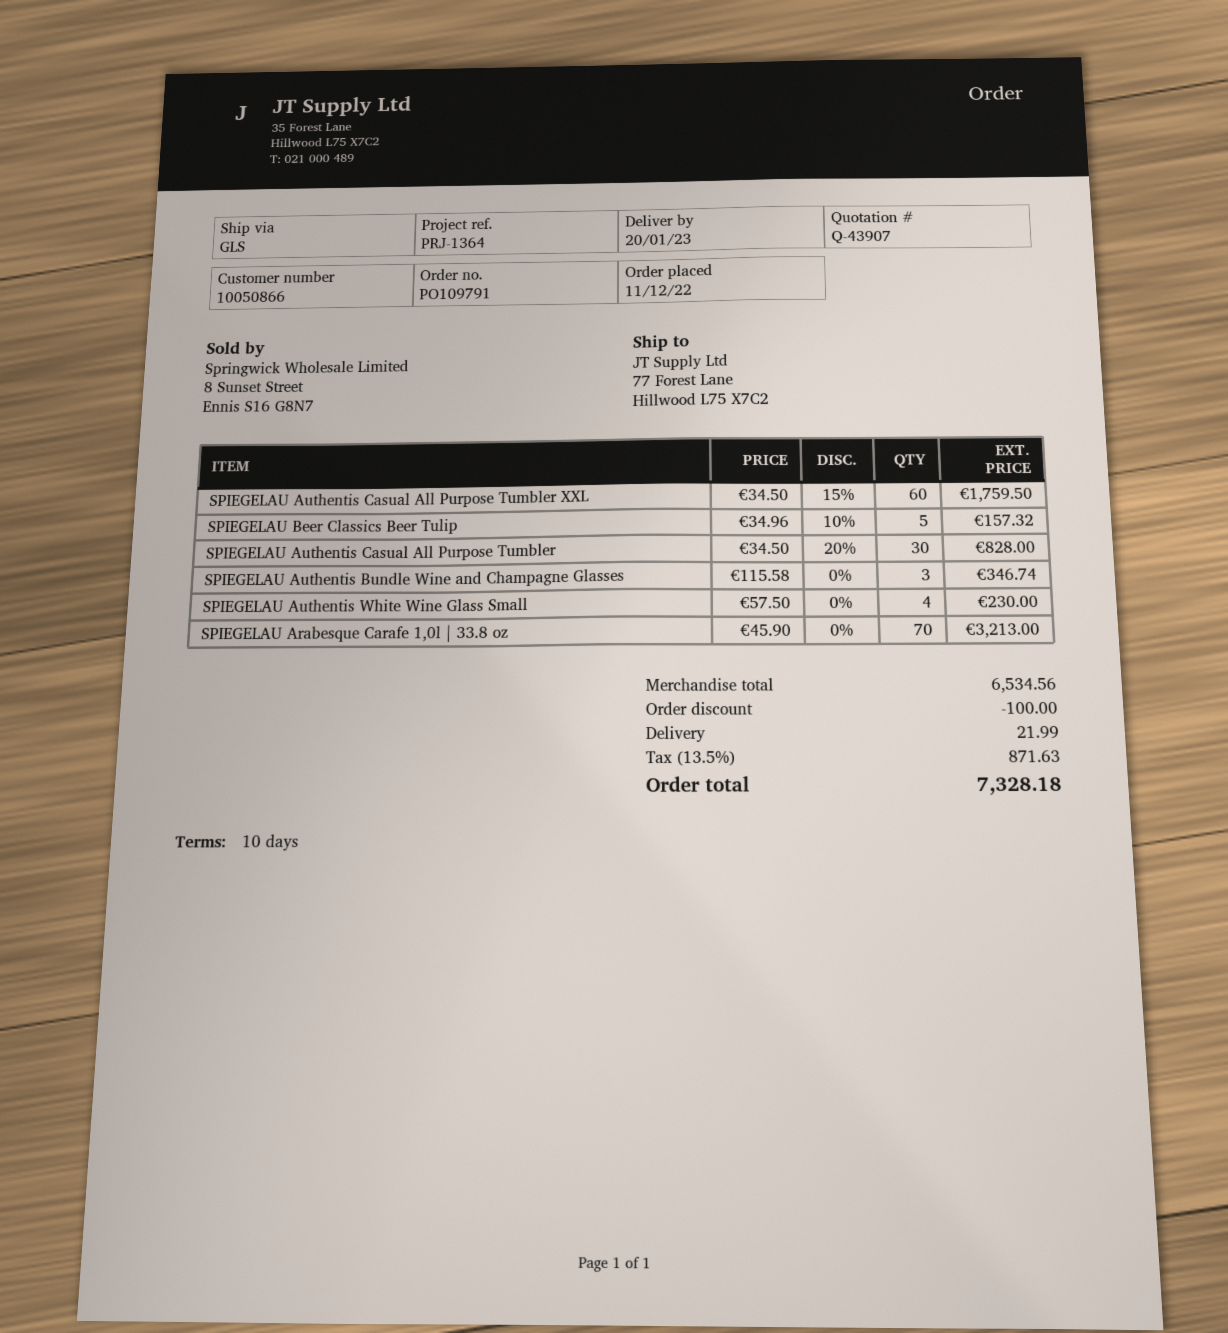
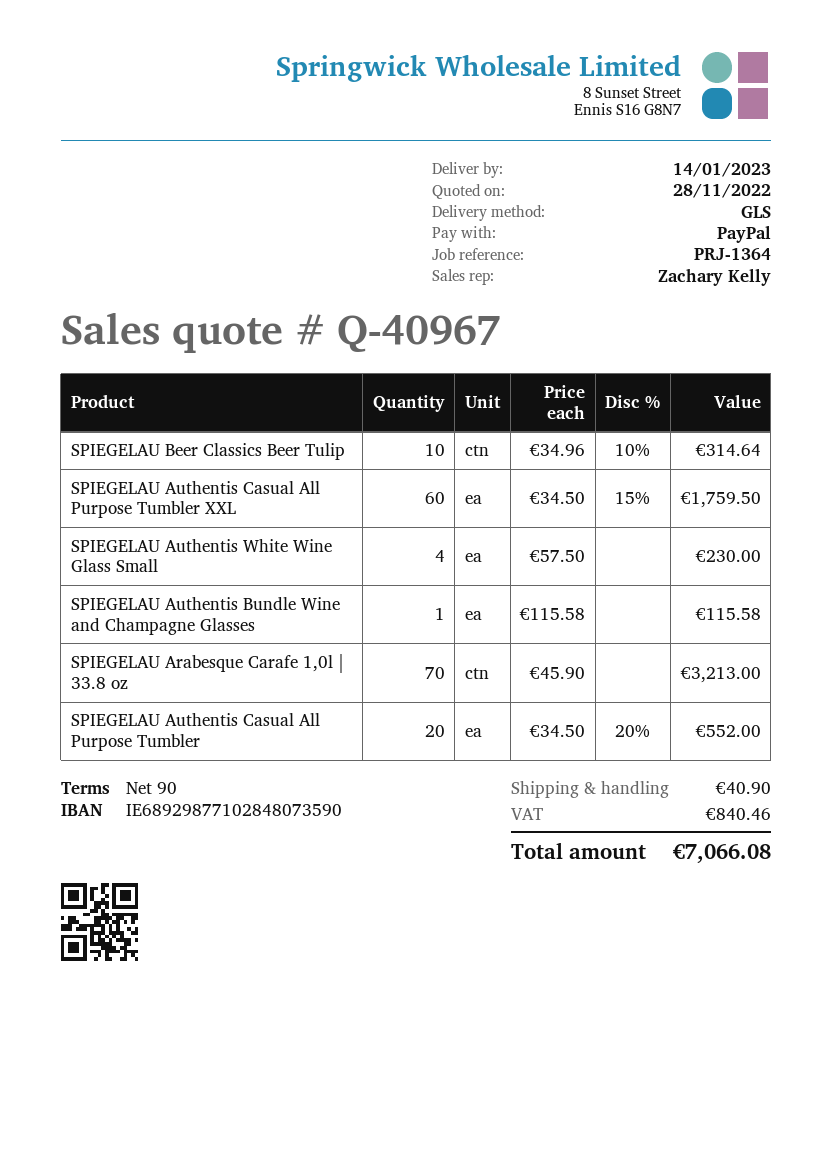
quote number: Q-43907 -> Q-40967
delivery date: 2023-01-20 -> 2023-01-14
payment terms: 10 days -> 90 days
SPIEGELAU Beer Classics Beer Tulip: 5 x 34.96 - 10% = 157.32 -> 10 x 34.96 - 10% = 314.64
SPIEGELAU Authentis Casual All Purpose Tumbler: 30 x 34.50 - 20% = 828.00 -> 20 x 34.50 - 20% = 552.00
SPIEGELAU Authentis Bundle Wine and Champagne Glasses: 3 x 115.58 = 346.74 -> 1 x 115.58 = 115.58
discount: 100.00 -> none
shipping: 21.99 -> 40.90
tax: 871.63 -> 840.46
total: 7328.18 -> 7066.08

